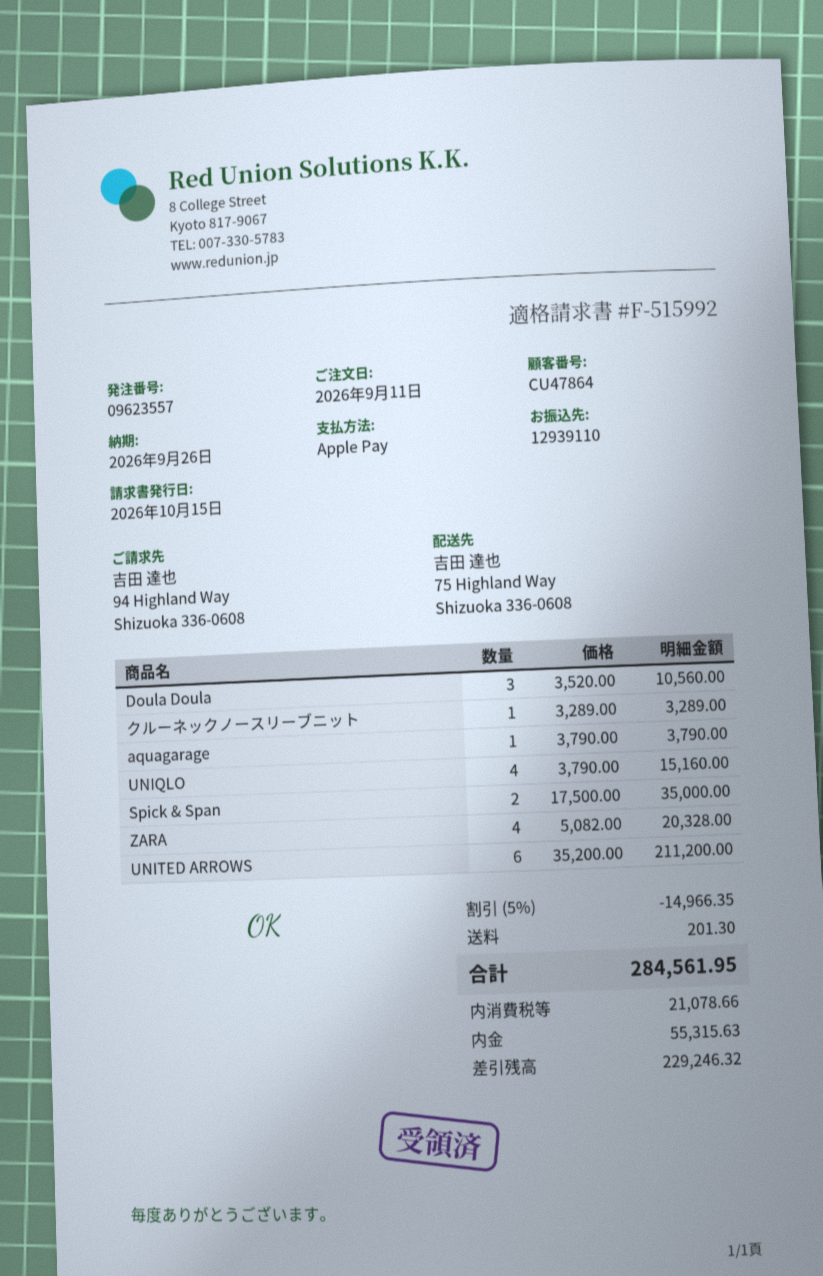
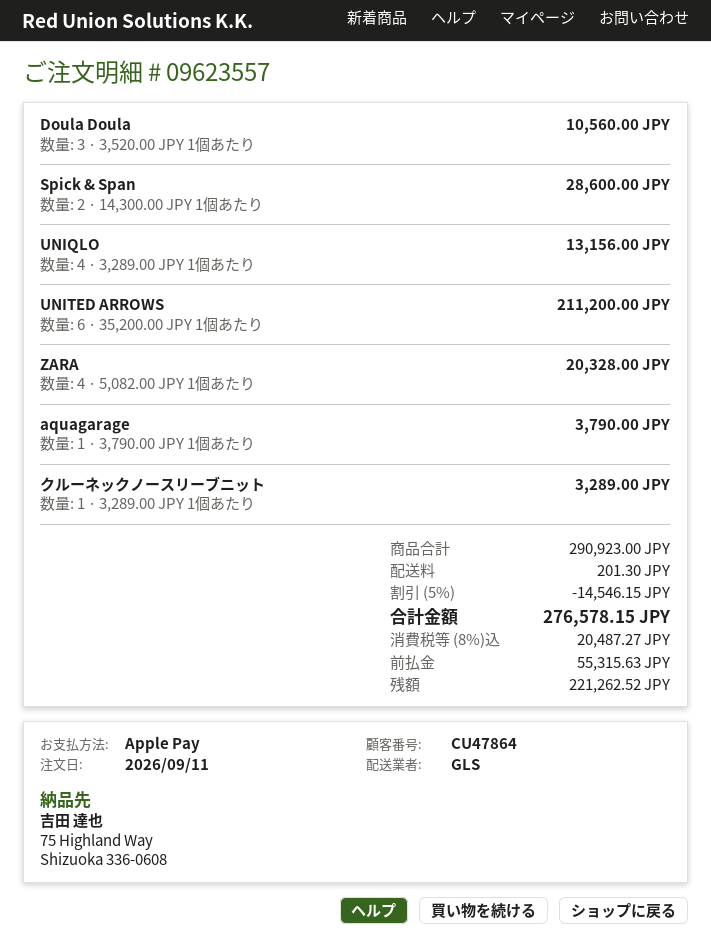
UNIQLO: 4 x 3790.00 = 15160.00 -> 4 x 3289.00 = 13156.00
Spick & Span: 2 x 17500.00 = 35000.00 -> 2 x 14300.00 = 28600.00
discount: 5% = 14966.35 -> 5% = 14546.15
tax: 21078.66 -> 20487.27
total: 284561.95 -> 276578.15
balance: 229246.32 -> 221262.52

